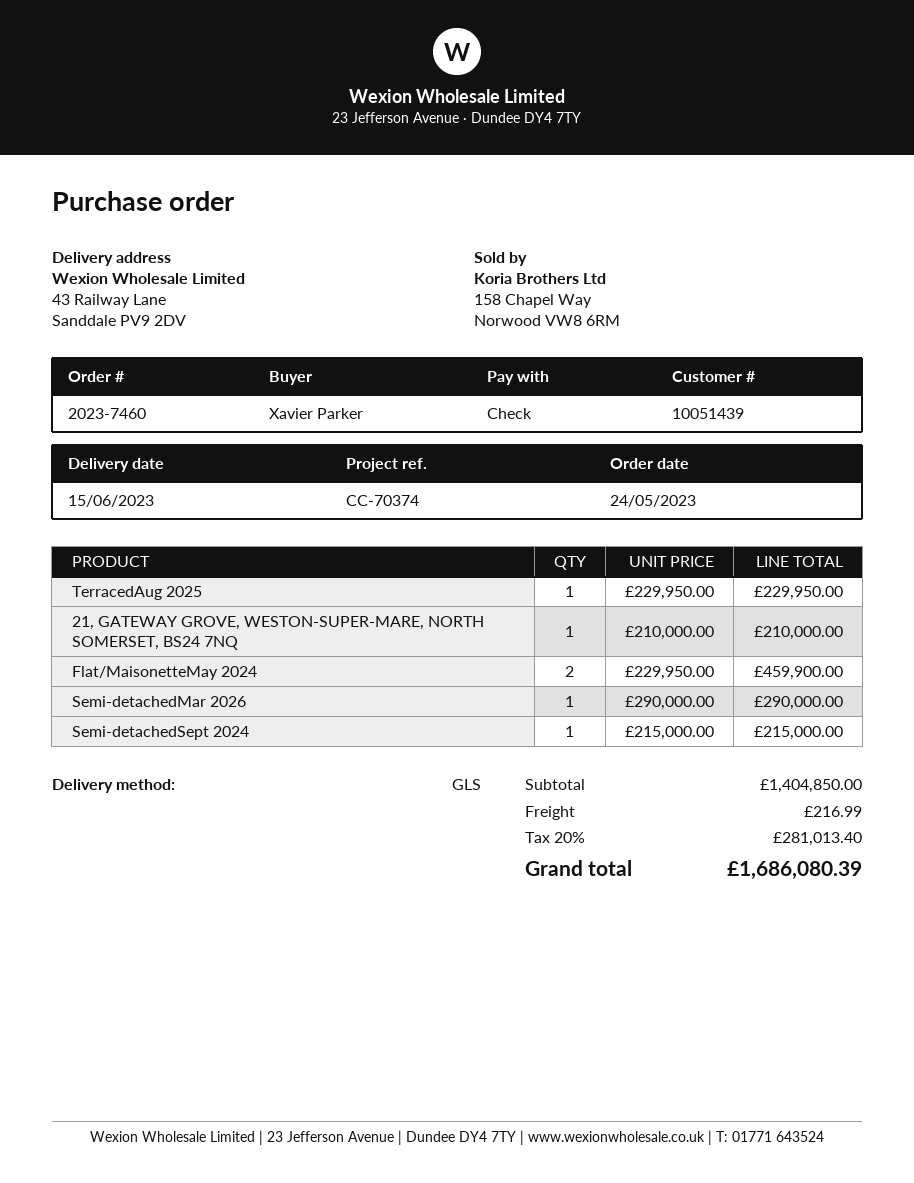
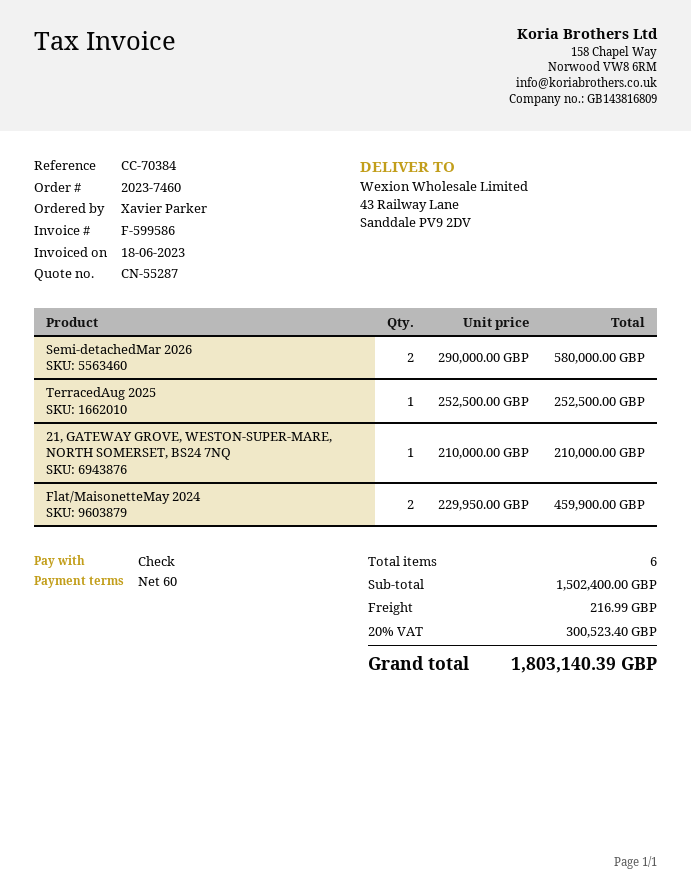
reference: CC-70374 -> CC-70384
TerracedAug 2025: 1 x 229950.00 = 229950.00 -> 1 x 252500.00 = 252500.00
Semi-detachedMar 2026: 1 x 290000.00 = 290000.00 -> 2 x 290000.00 = 580000.00
Semi-detachedSept 2024: 1 x 215000.00 = 215000.00 -> none
subtotal: 1404850.00 -> 1502400.00
tax: 20% = 281013.40 -> 20% = 300523.40
total: 1686080.39 -> 1803140.39

